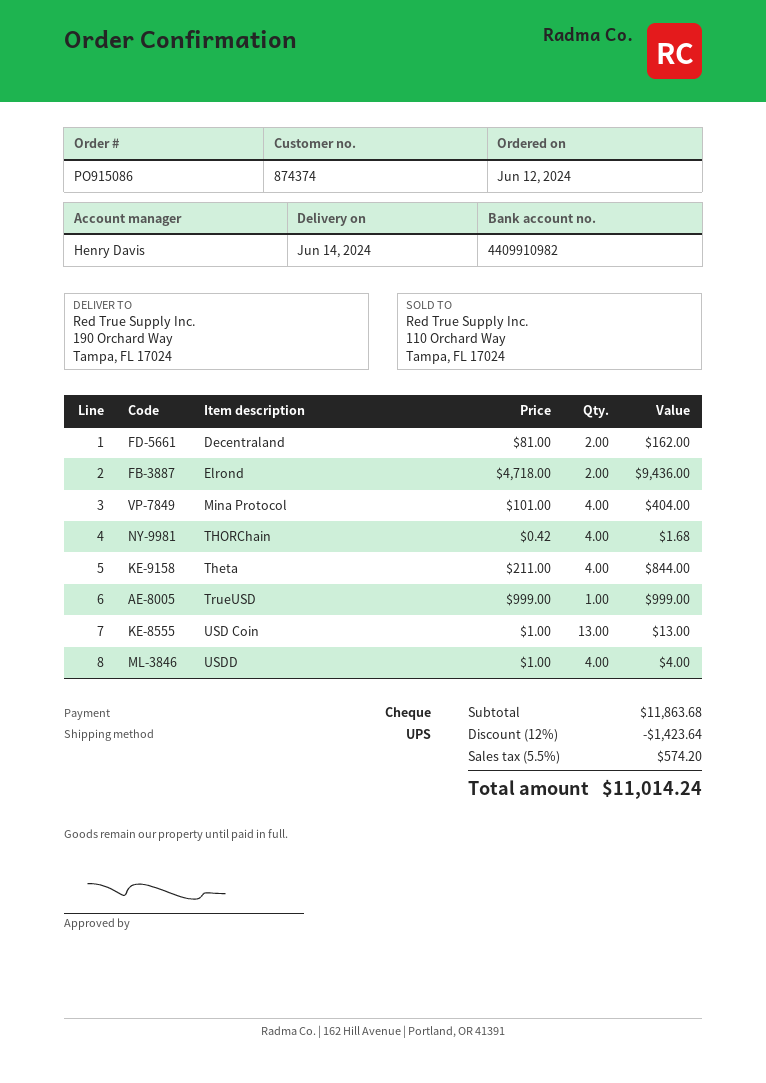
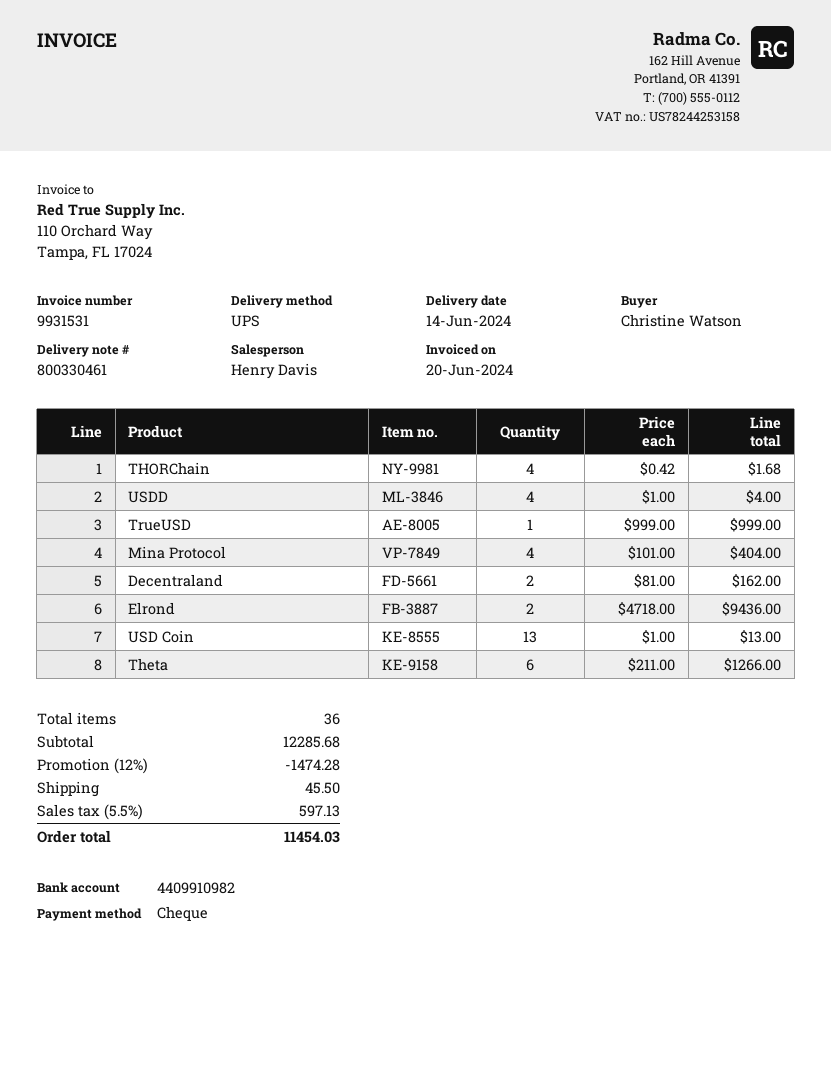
Theta: 4 x 211.00 = 844.00 -> 6 x 211.00 = 1266.00
subtotal: 11863.68 -> 12285.68
discount: 12% = 1423.64 -> 12% = 1474.28
shipping: none -> 45.50
tax: 5.5% = 574.20 -> 5.5% = 597.13
total: 11014.24 -> 11454.03

